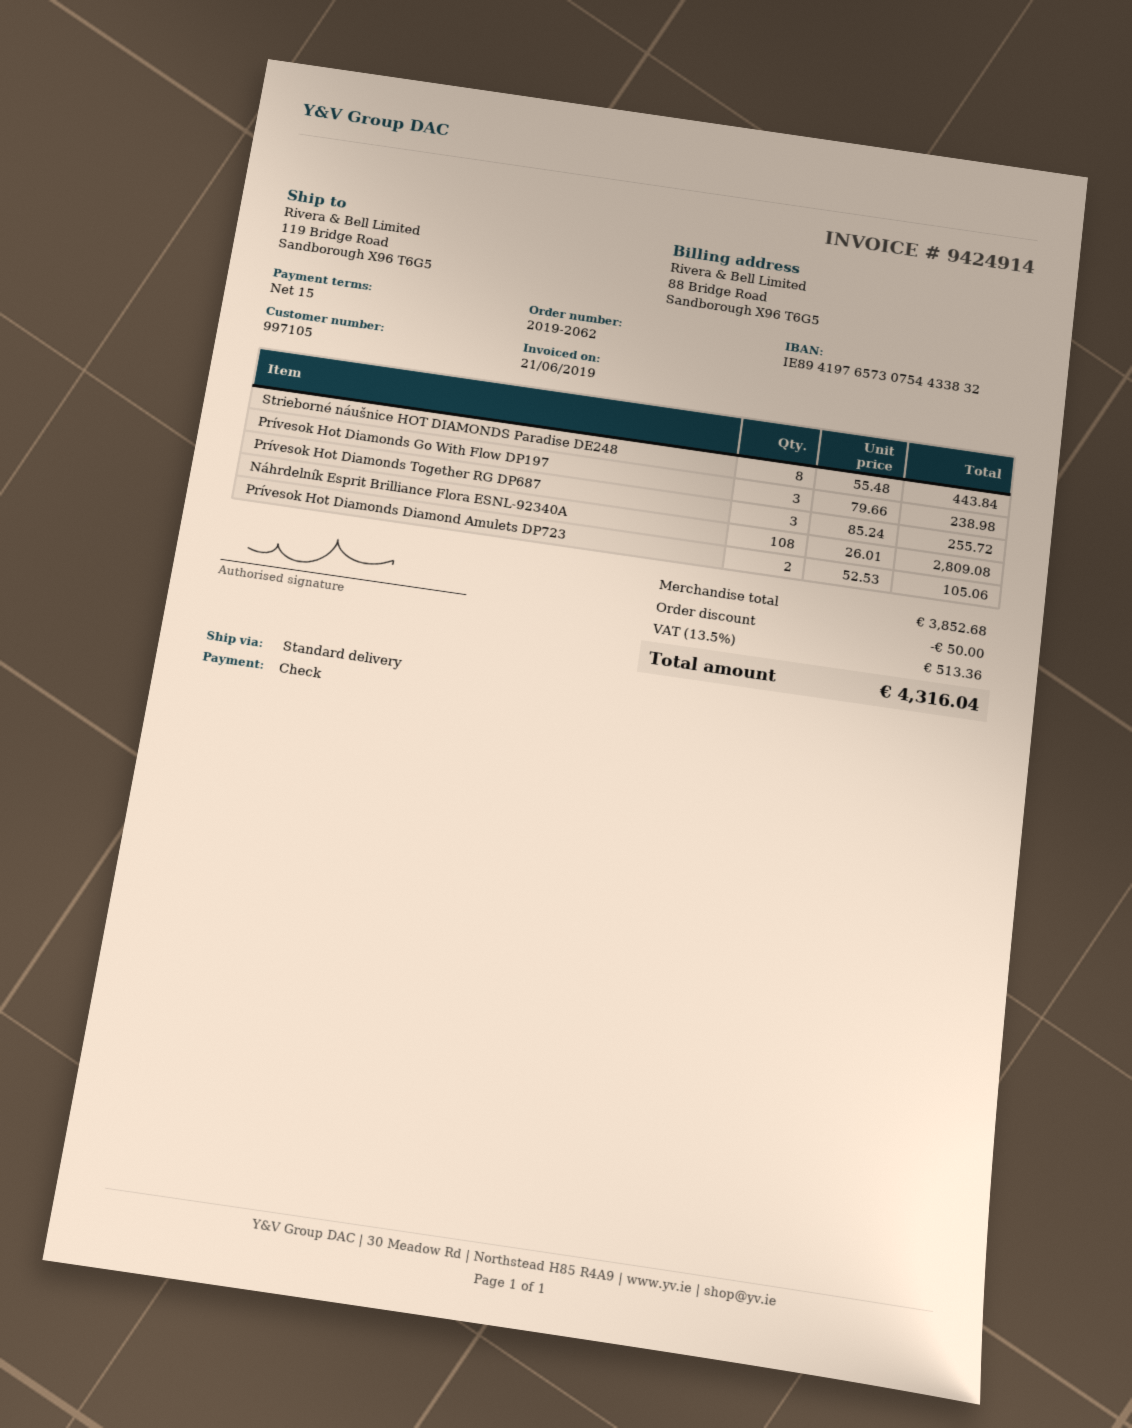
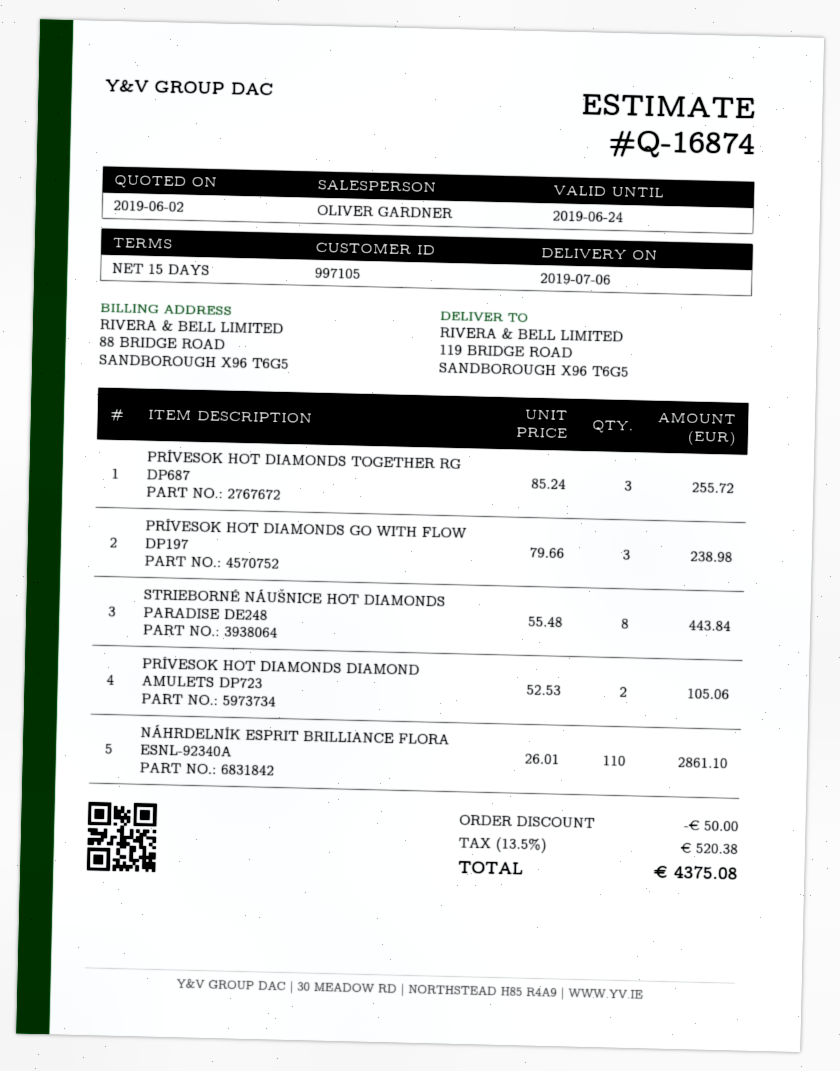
Náhrdelník Esprit Brilliance Flora ESNL-92340A: 108 x 26.01 = 2809.08 -> 110 x 26.01 = 2861.10
tax: 13.5% = 513.36 -> 13.5% = 520.38
total: 4316.04 -> 4375.08

